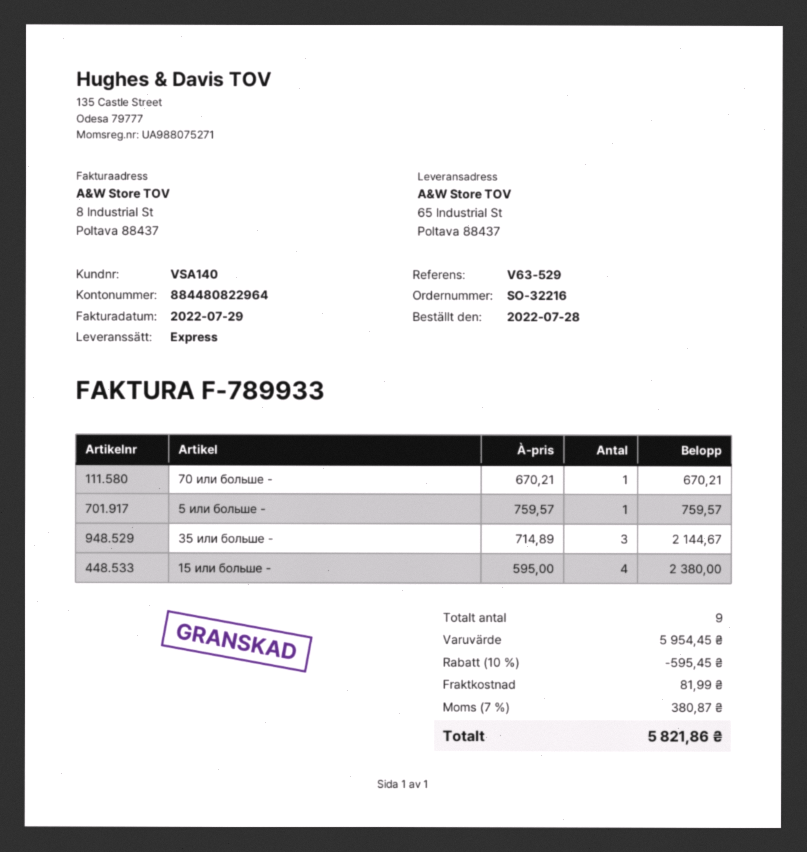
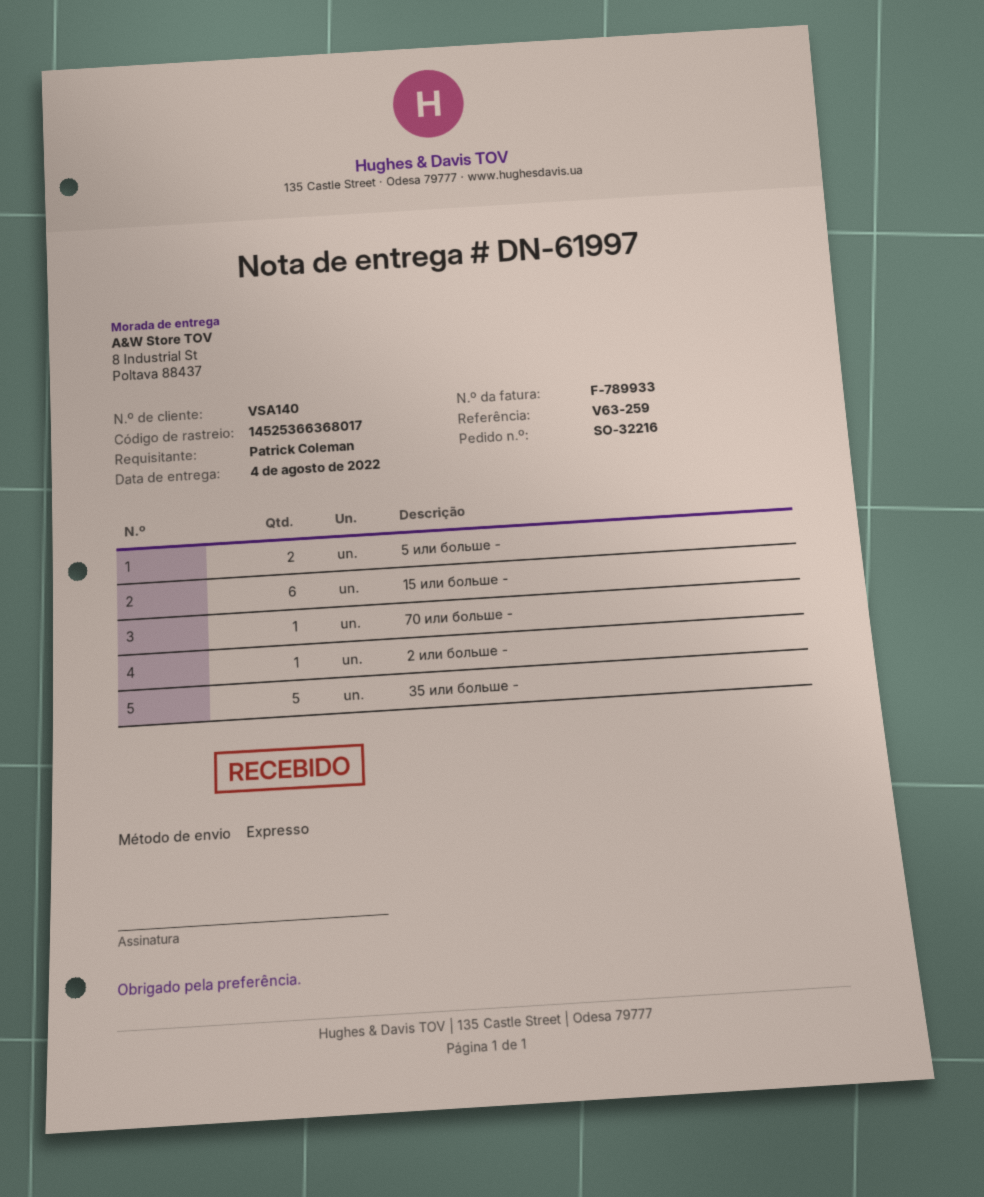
reference: V63-529 -> V63-259
ship to: 65 Industrial St, Poltava 88437 -> 8 Industrial St, Poltava 88437
5 или больше -: 1 -> 2
35 или больше -: 3 -> 5
15 или больше -: 4 -> 6
2 или больше -: none -> 1

